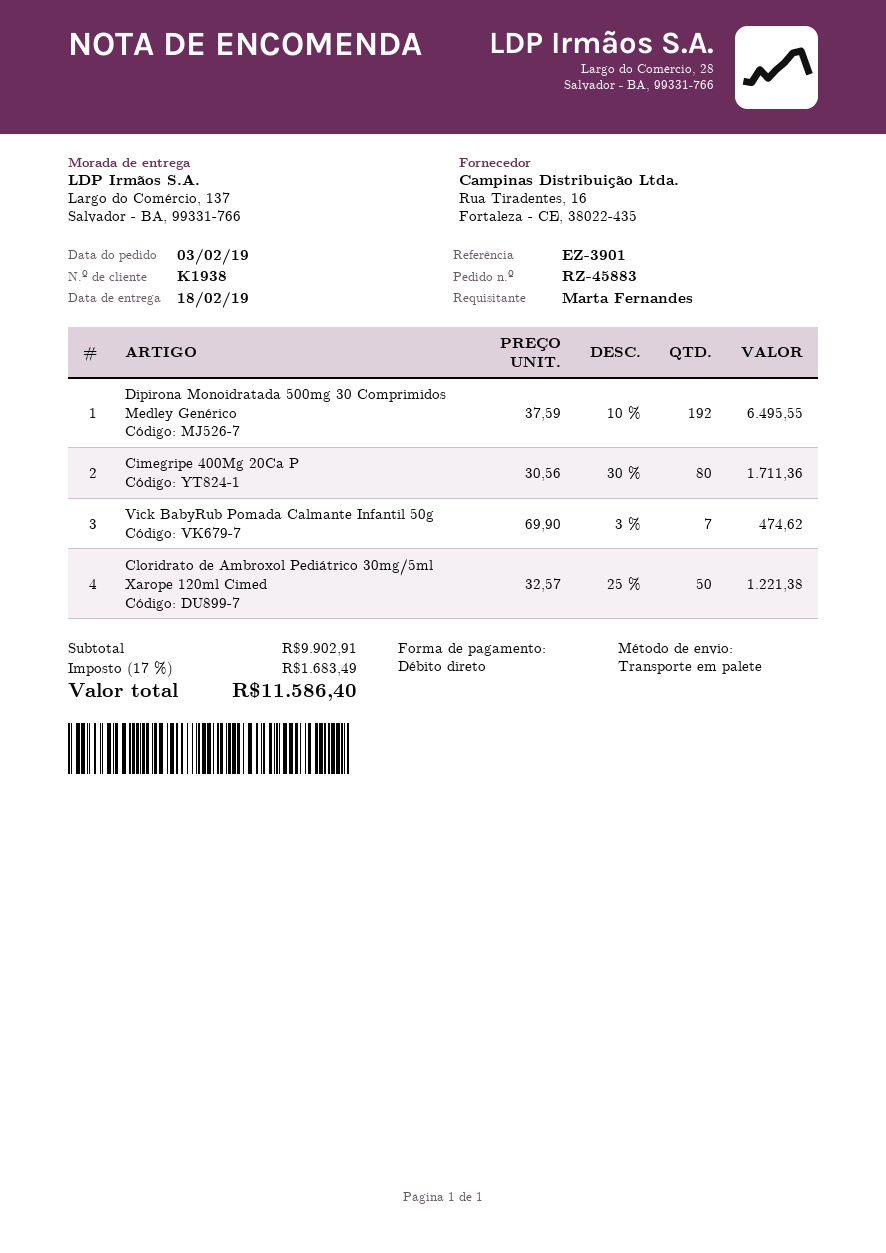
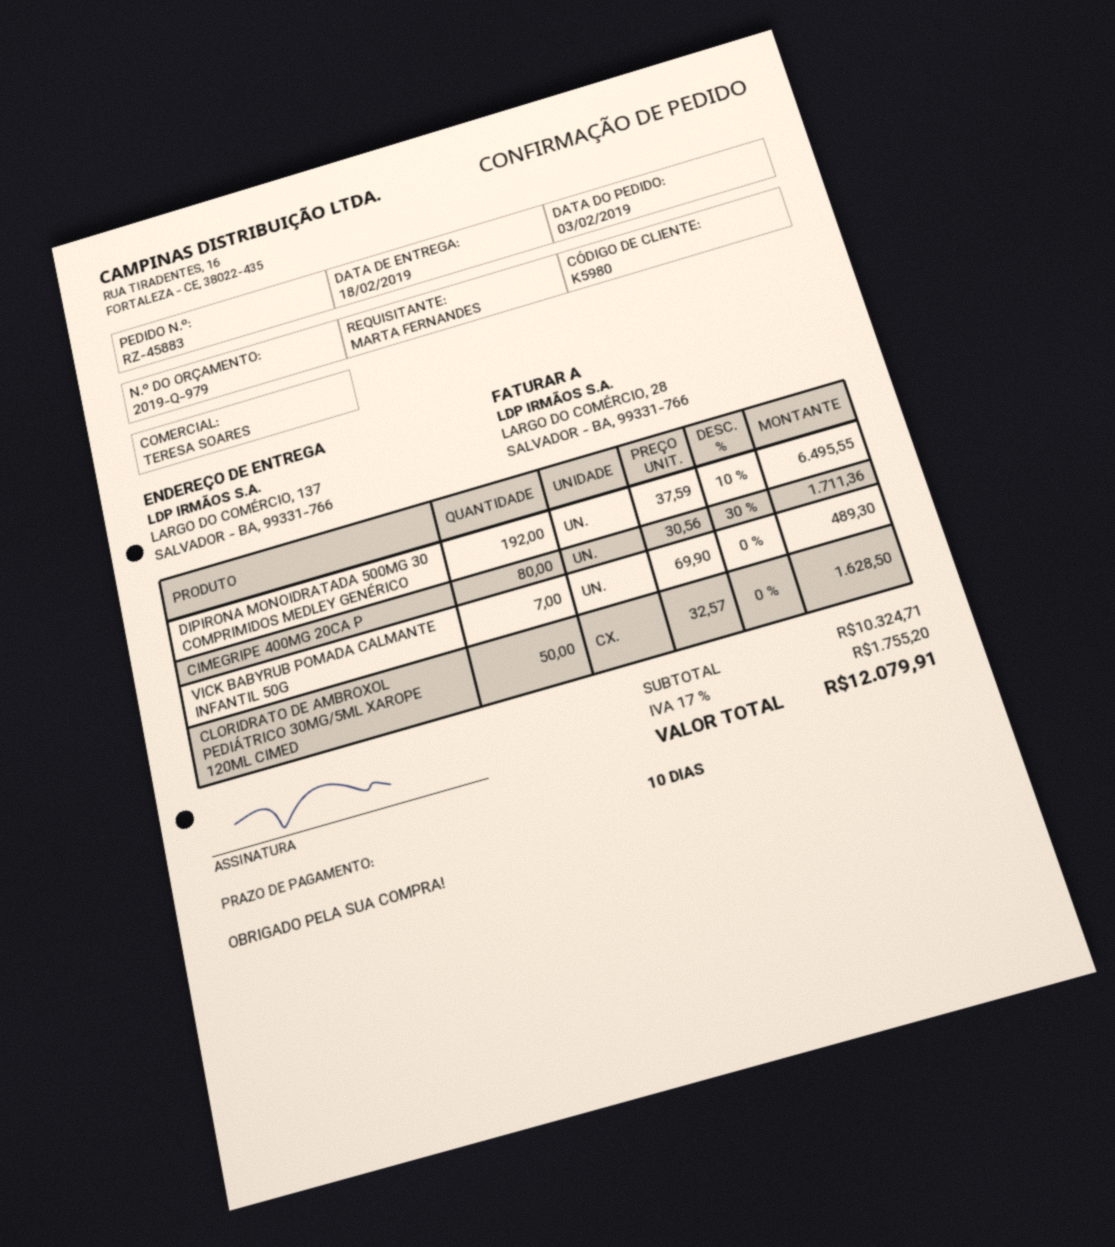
customer number: K1938 -> K5980
Vick BabyRub Pomada Calmante Infantil 50g: 7 x 69.90 - 3% = 474.62 -> 7 x 69.90 = 489.30
Cloridrato de Ambroxol Pediátrico 30mg/5ml Xarope 120ml Cimed: 50 x 32.57 - 25% = 1221.38 -> 50 x 32.57 = 1628.50
subtotal: 9902.91 -> 10324.71
tax: 17% = 1683.49 -> 17% = 1755.20
total: 11586.40 -> 12079.91

